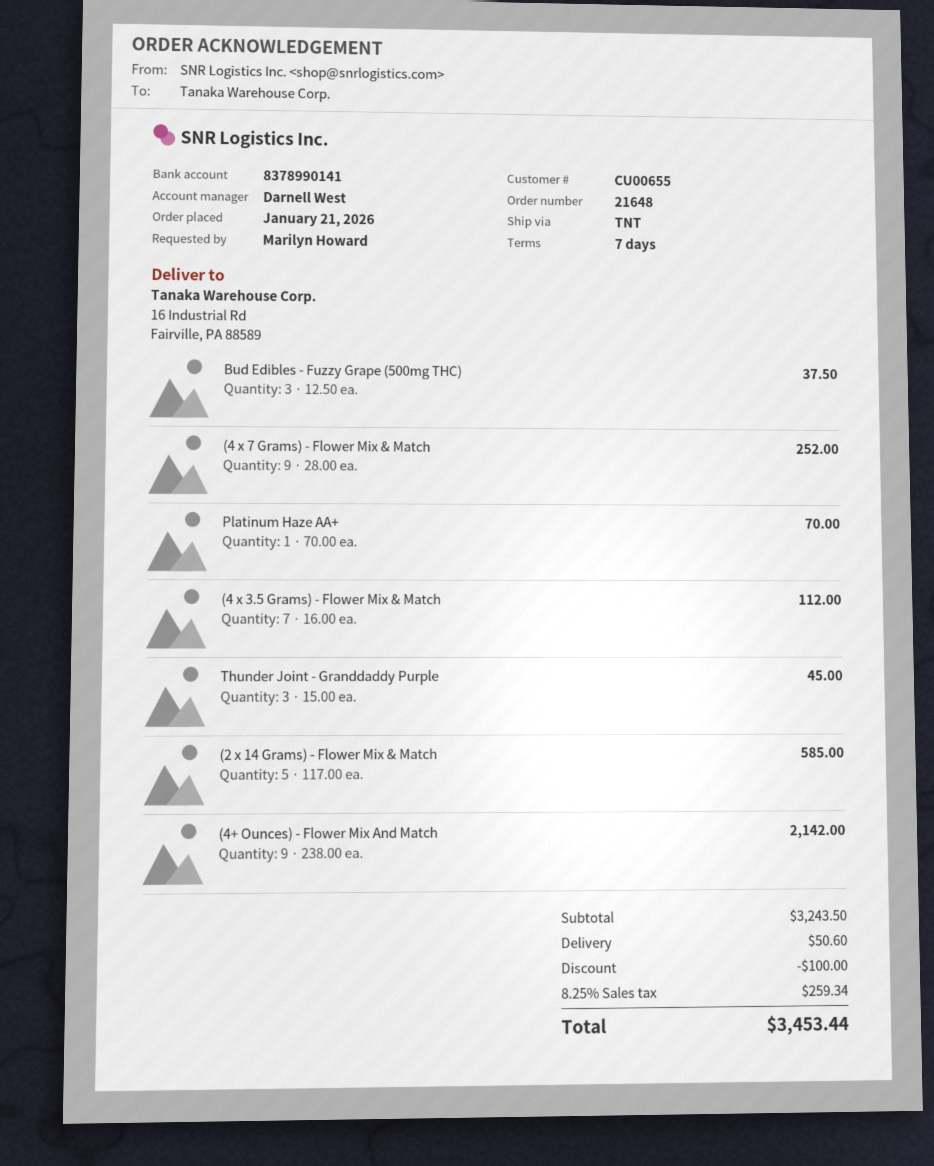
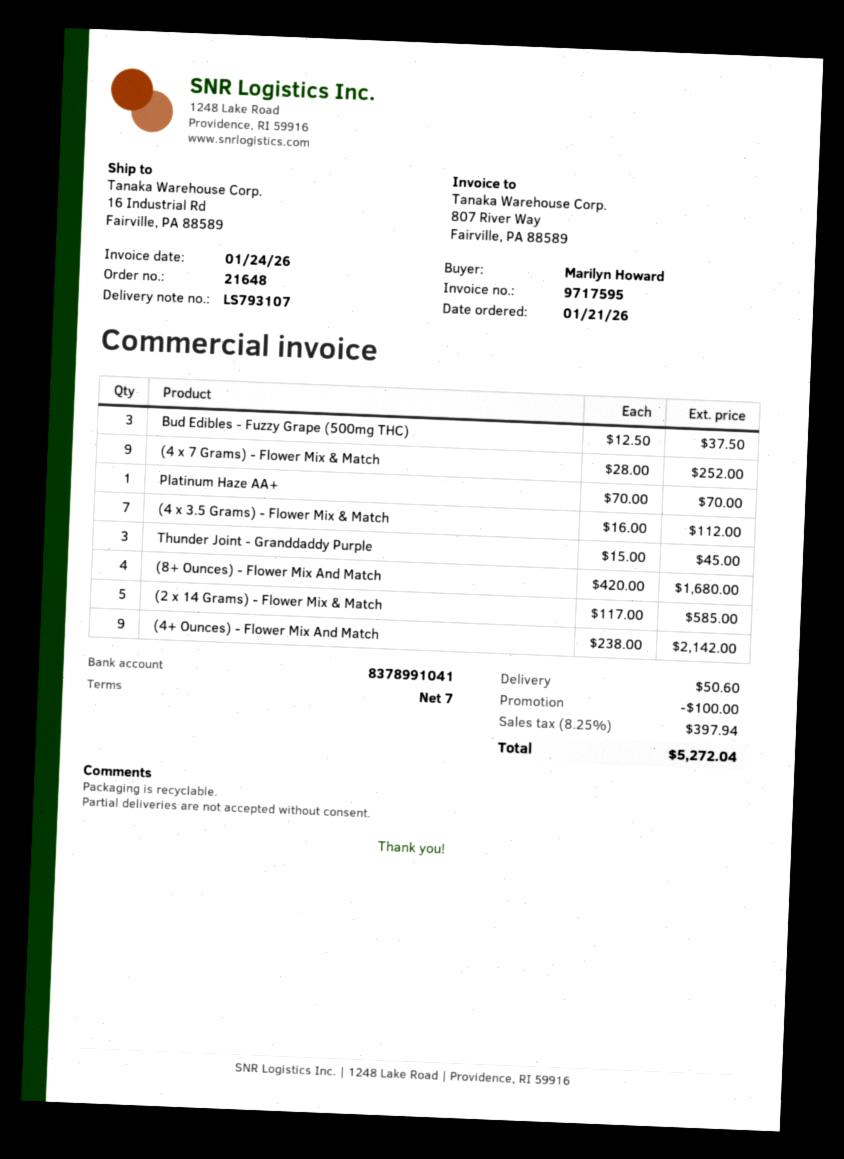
bank account: 8378990141 -> 8378991041
(8+ Ounces) - Flower Mix And Match: none -> 4 x 420.00 = 1680.00
tax: 8.25% = 259.34 -> 8.25% = 397.94
total: 3453.44 -> 5272.04

